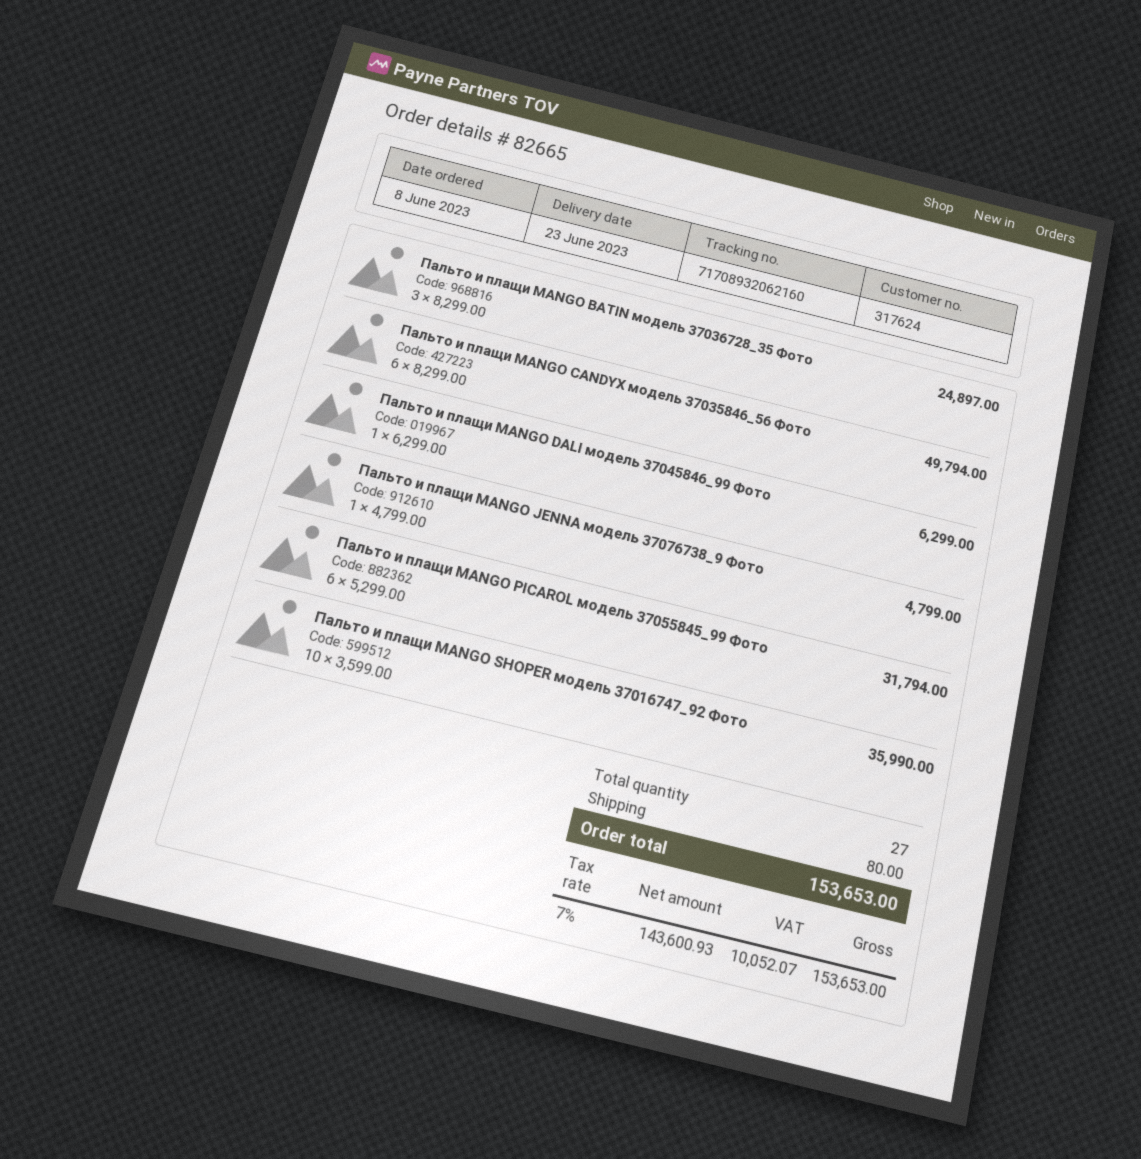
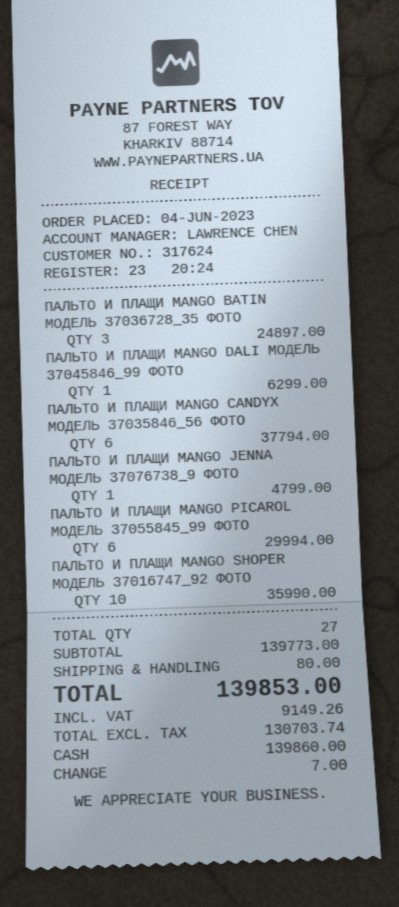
order date: 2023-06-08 -> 2023-06-04
Пальто и плащи MANGO CANDYX модель 37035846_56 Фото: 6 for 49794.00 -> 6 for 37794.00
Пальто и плащи MANGO PICAROL модель 37055845_99 Фото: 6 for 31794.00 -> 6 for 29994.00
net: 143600.93 -> 130703.74
tax: 10052.07 -> 9149.26
total: 153653.00 -> 139853.00

